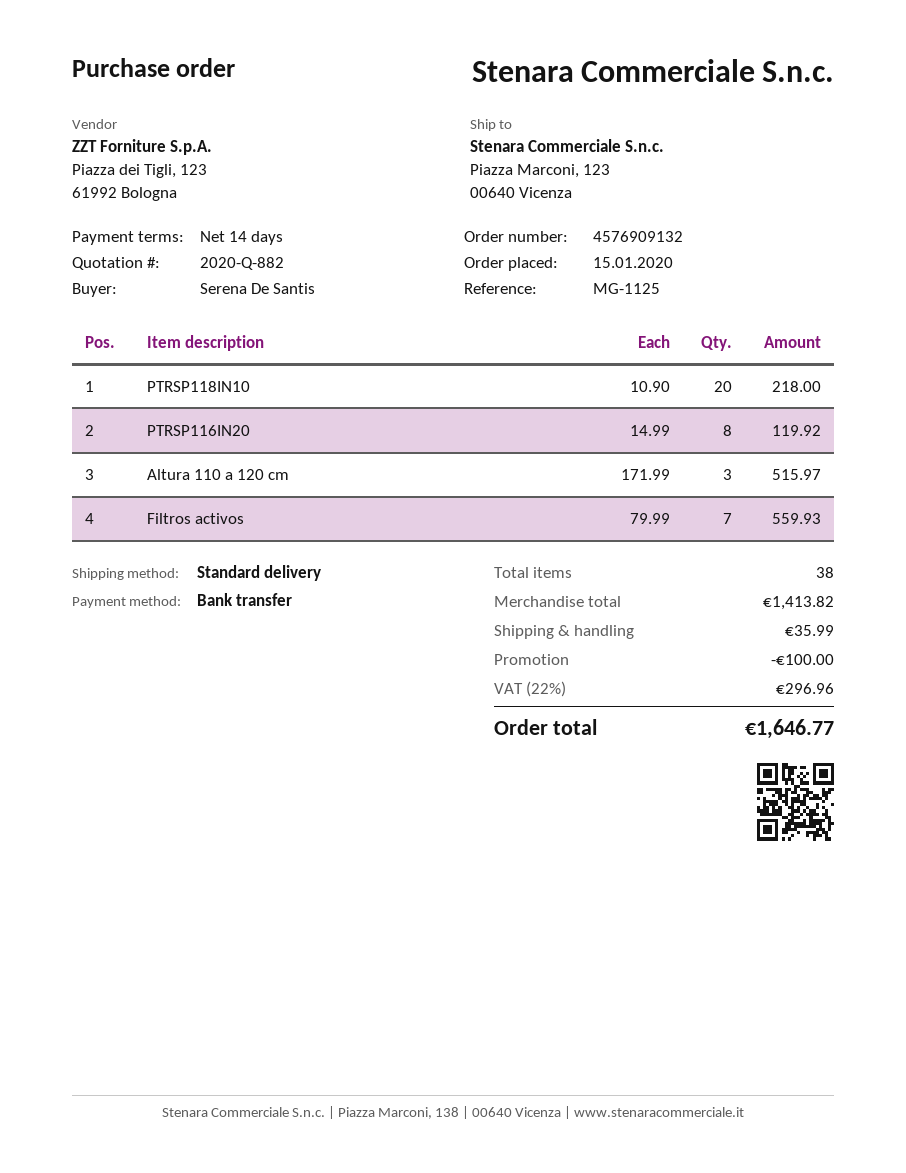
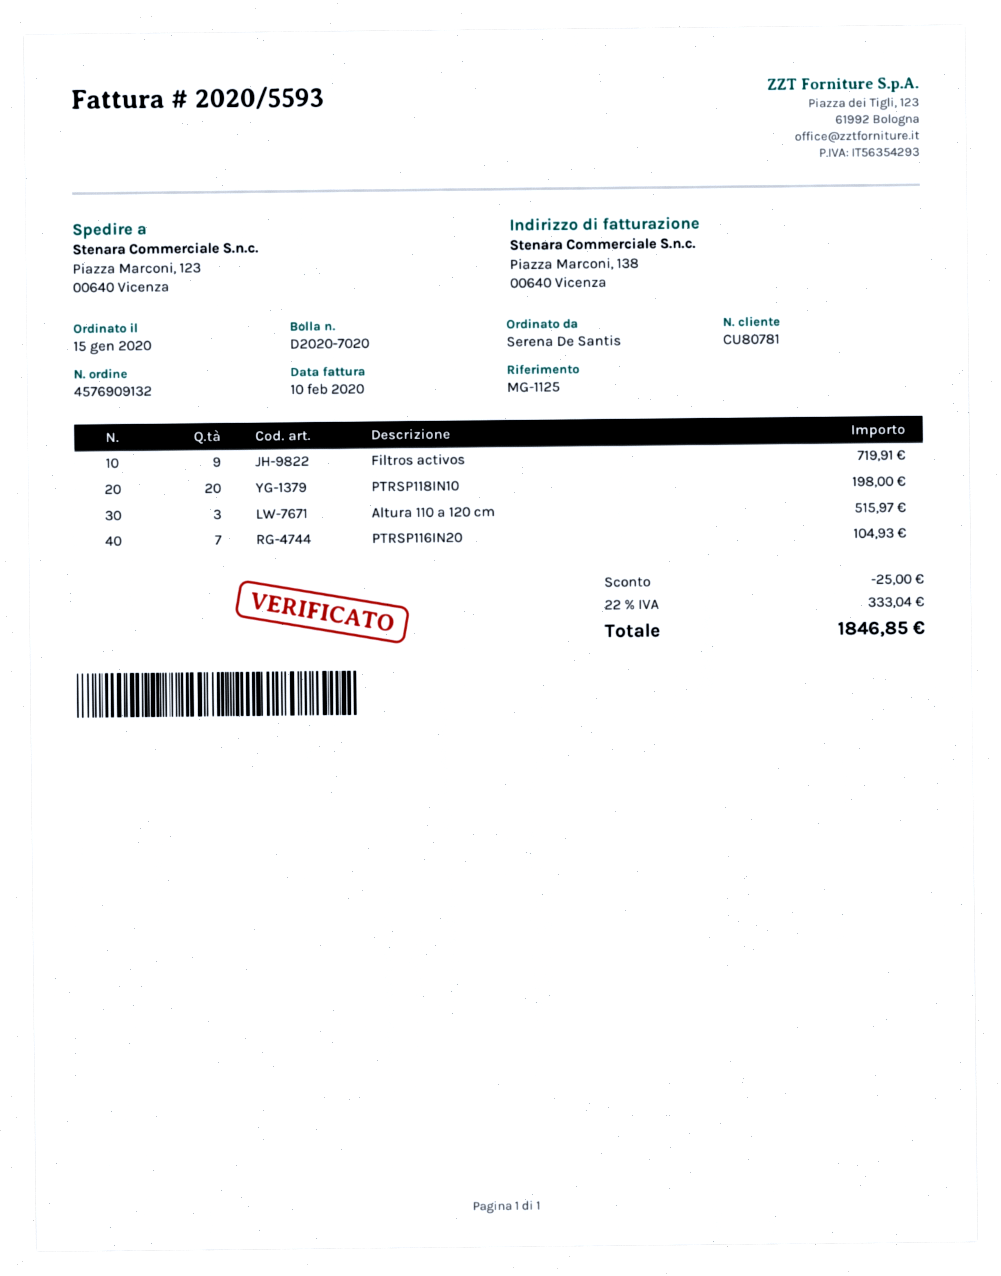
PTRSP118IN10: 20 for 218.00 -> 20 for 198.00
PTRSP116IN20: 8 for 119.92 -> 7 for 104.93
Filtros activos: 7 for 559.93 -> 9 for 719.91
discount: 100.00 -> 25.00
shipping: 35.99 -> none
tax: 22% = 296.96 -> 22% = 333.04
total: 1646.77 -> 1846.85

